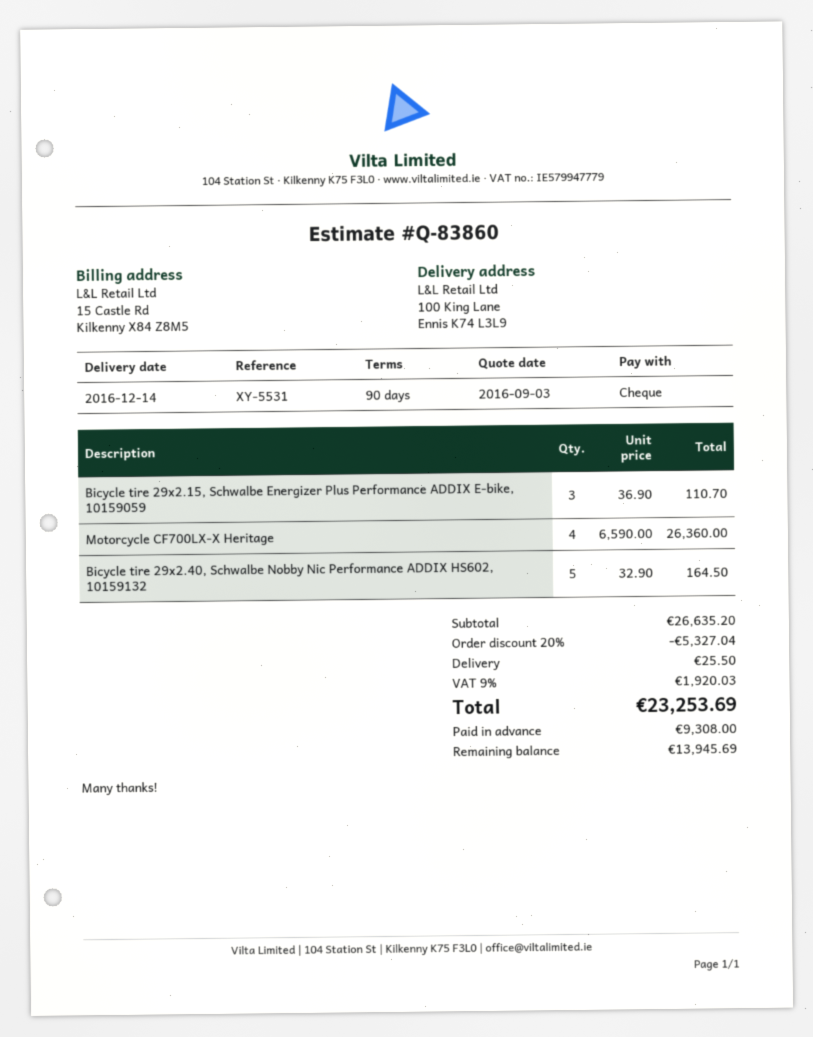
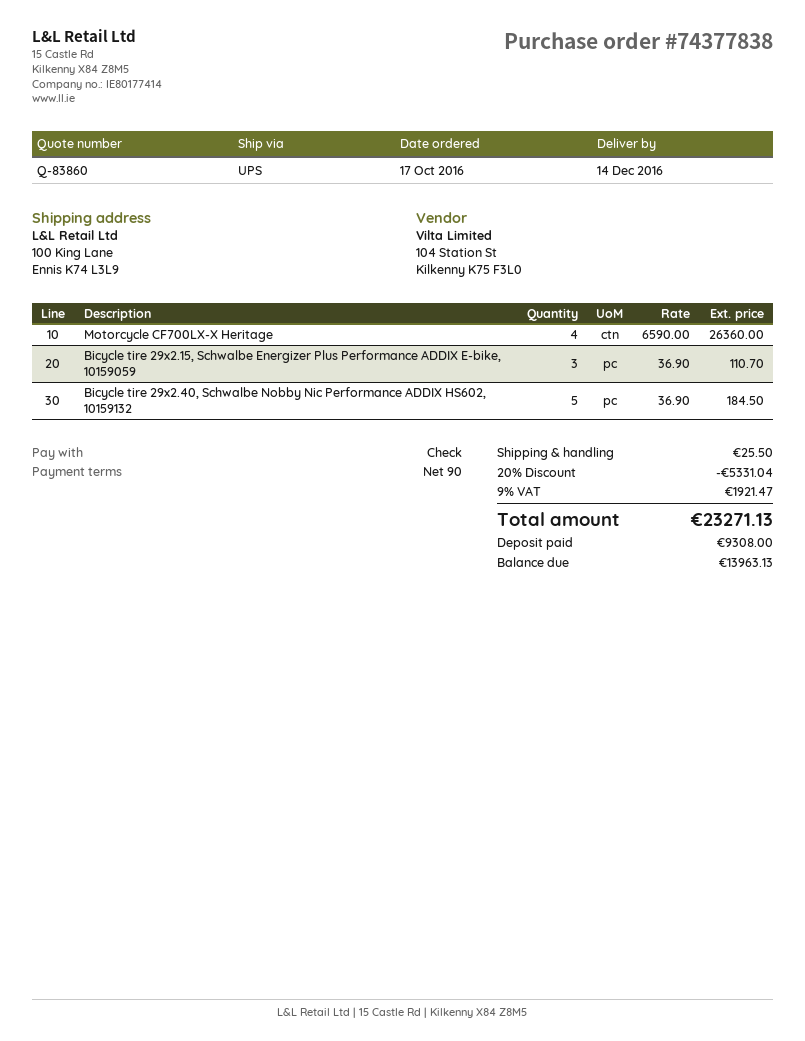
Bicycle tire 29x2.40, Schwalbe Nobby Nic Performance ADDIX HS602, 10159132: 5 x 32.90 = 164.50 -> 5 x 36.90 = 184.50
discount: 20% = 5327.04 -> 20% = 5331.04
tax: 9% = 1920.03 -> 9% = 1921.47
total: 23253.69 -> 23271.13
balance: 13945.69 -> 13963.13

